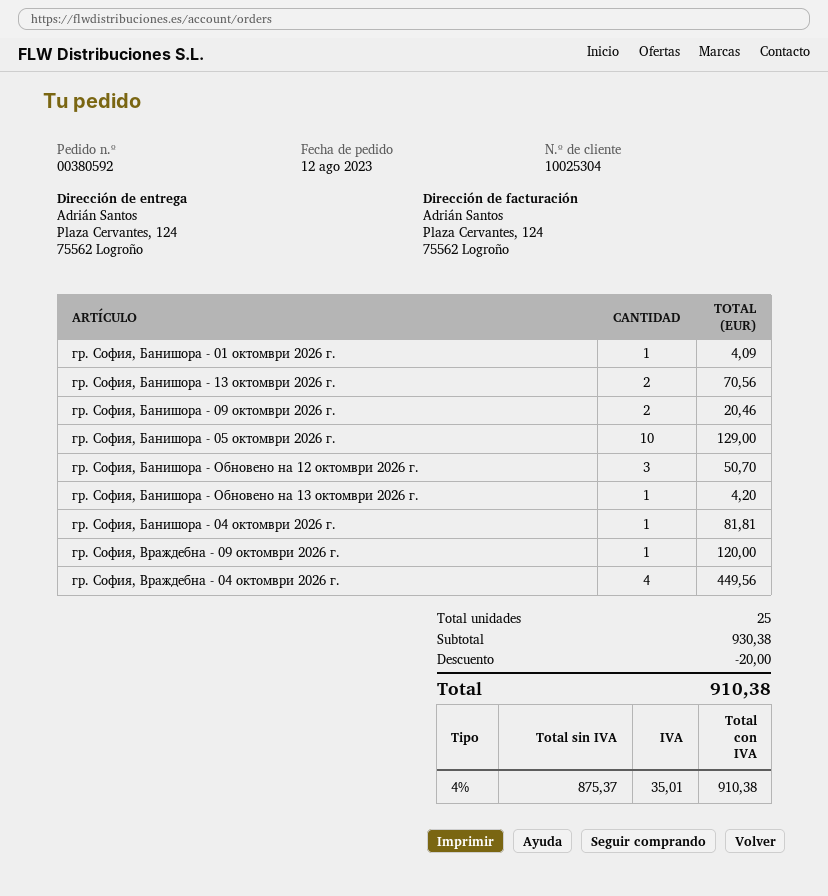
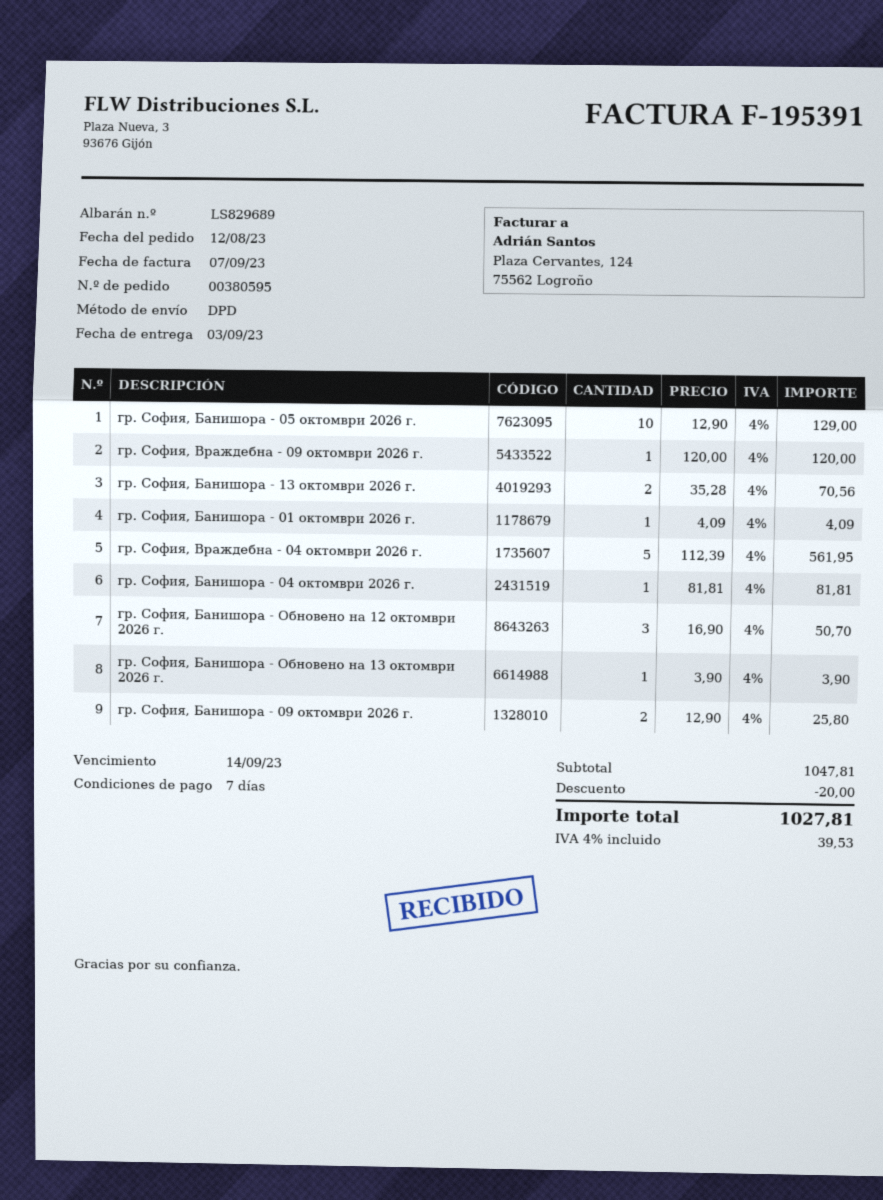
order number: 00380592 -> 00380595
гр. София, Банишора - 09 октомври 2026 г.: 2 for 20.46 -> 2 for 25.80
гр. София, Банишора - Обновено на 13 октомври 2026 г.: 1 for 4.20 -> 1 for 3.90
гр. София, Враждебна - 04 октомври 2026 г.: 4 for 449.56 -> 5 for 561.95
subtotal: 930.38 -> 1047.81
tax: 4% = 35.01 -> 4% = 39.53
total: 910.38 -> 1027.81

